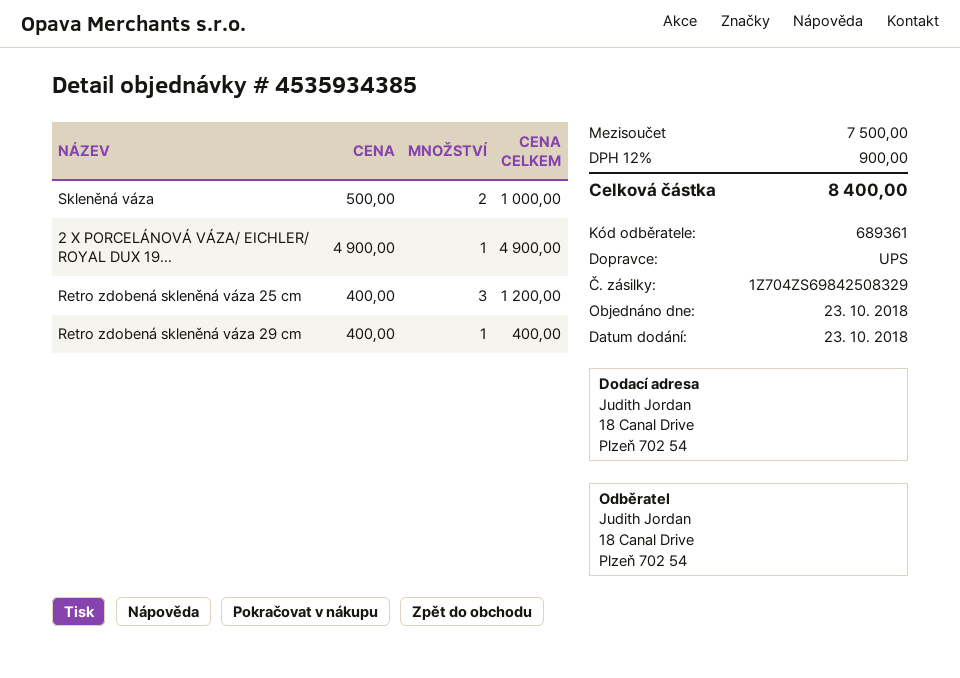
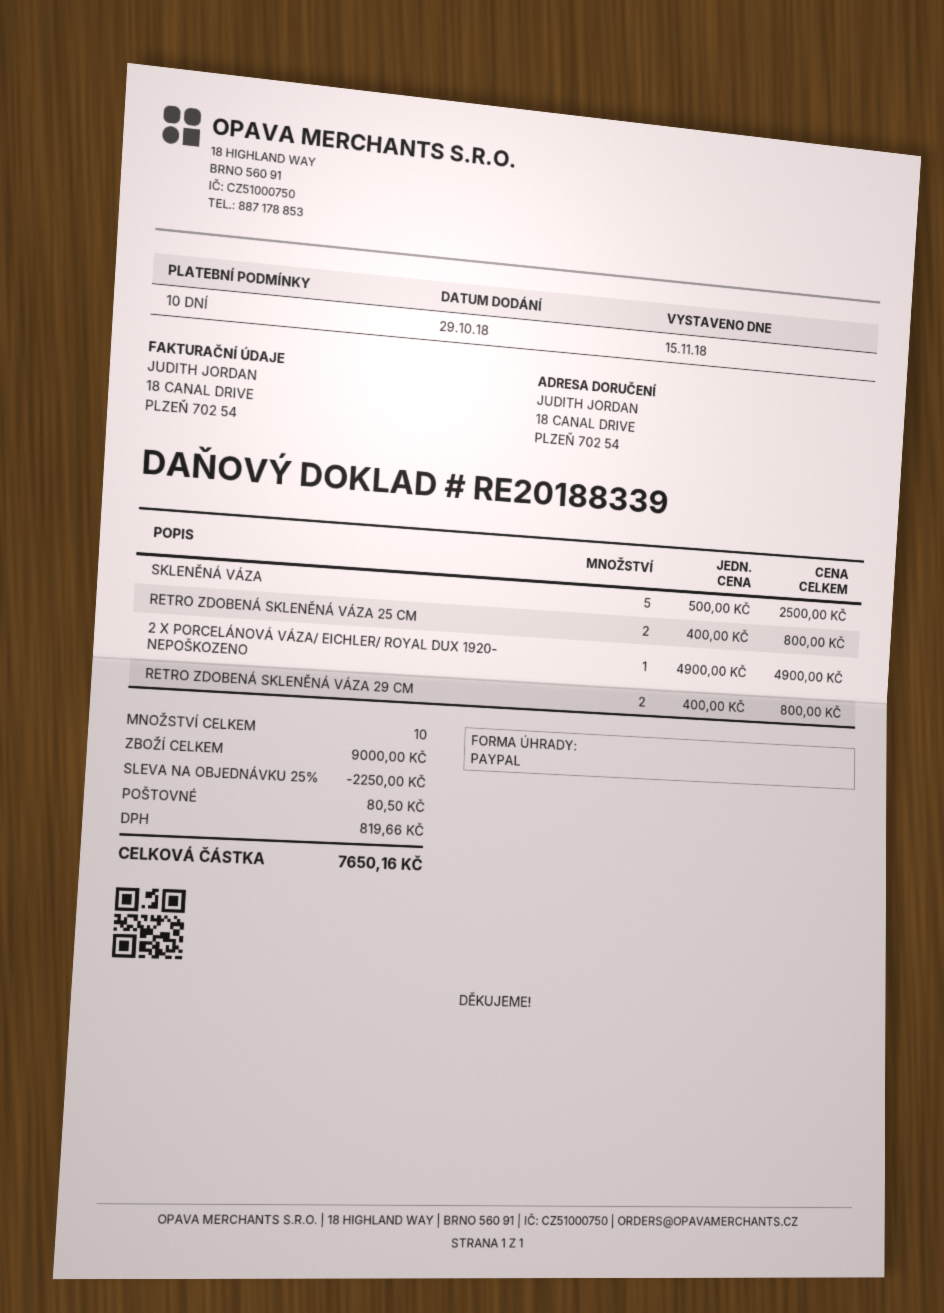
delivery date: 2018-10-23 -> 2018-10-29
Skleněná váza: 2 x 500.00 = 1000.00 -> 5 x 500.00 = 2500.00
Retro zdobená skleněná váza 25 cm: 3 x 400.00 = 1200.00 -> 2 x 400.00 = 800.00
Retro zdobená skleněná váza 29 cm: 1 x 400.00 = 400.00 -> 2 x 400.00 = 800.00
subtotal: 7500.00 -> 9000.00
discount: none -> 25% = 2250.00
shipping: none -> 80.50
tax: 900.00 -> 819.66
total: 8400.00 -> 7650.16

